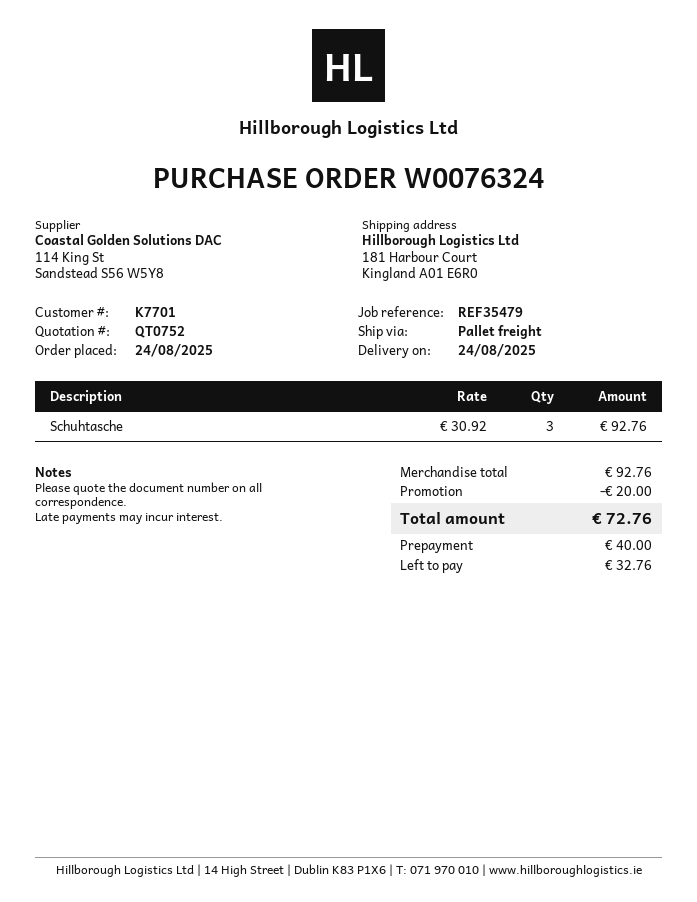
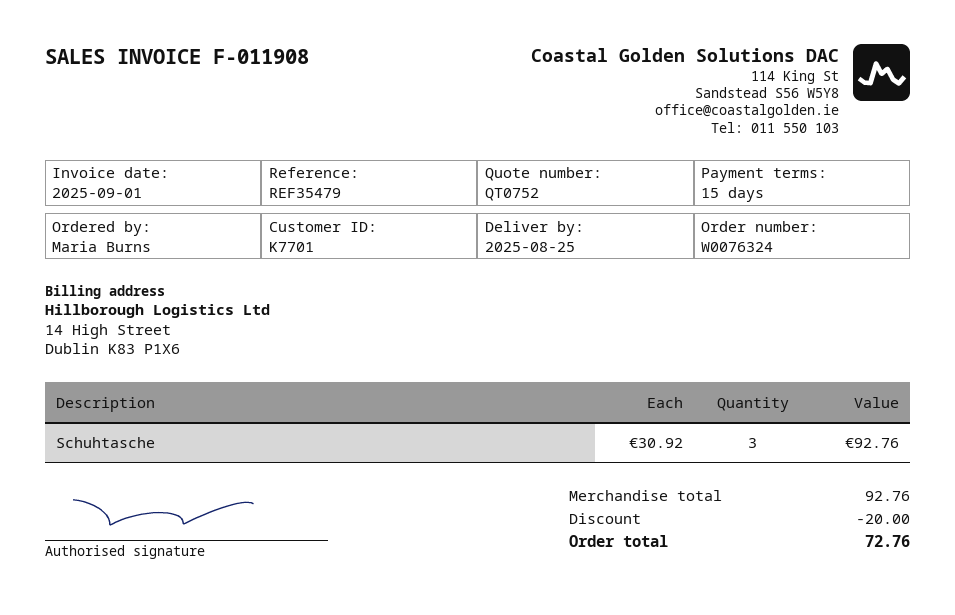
delivery date: 2025-08-24 -> 2025-08-25

